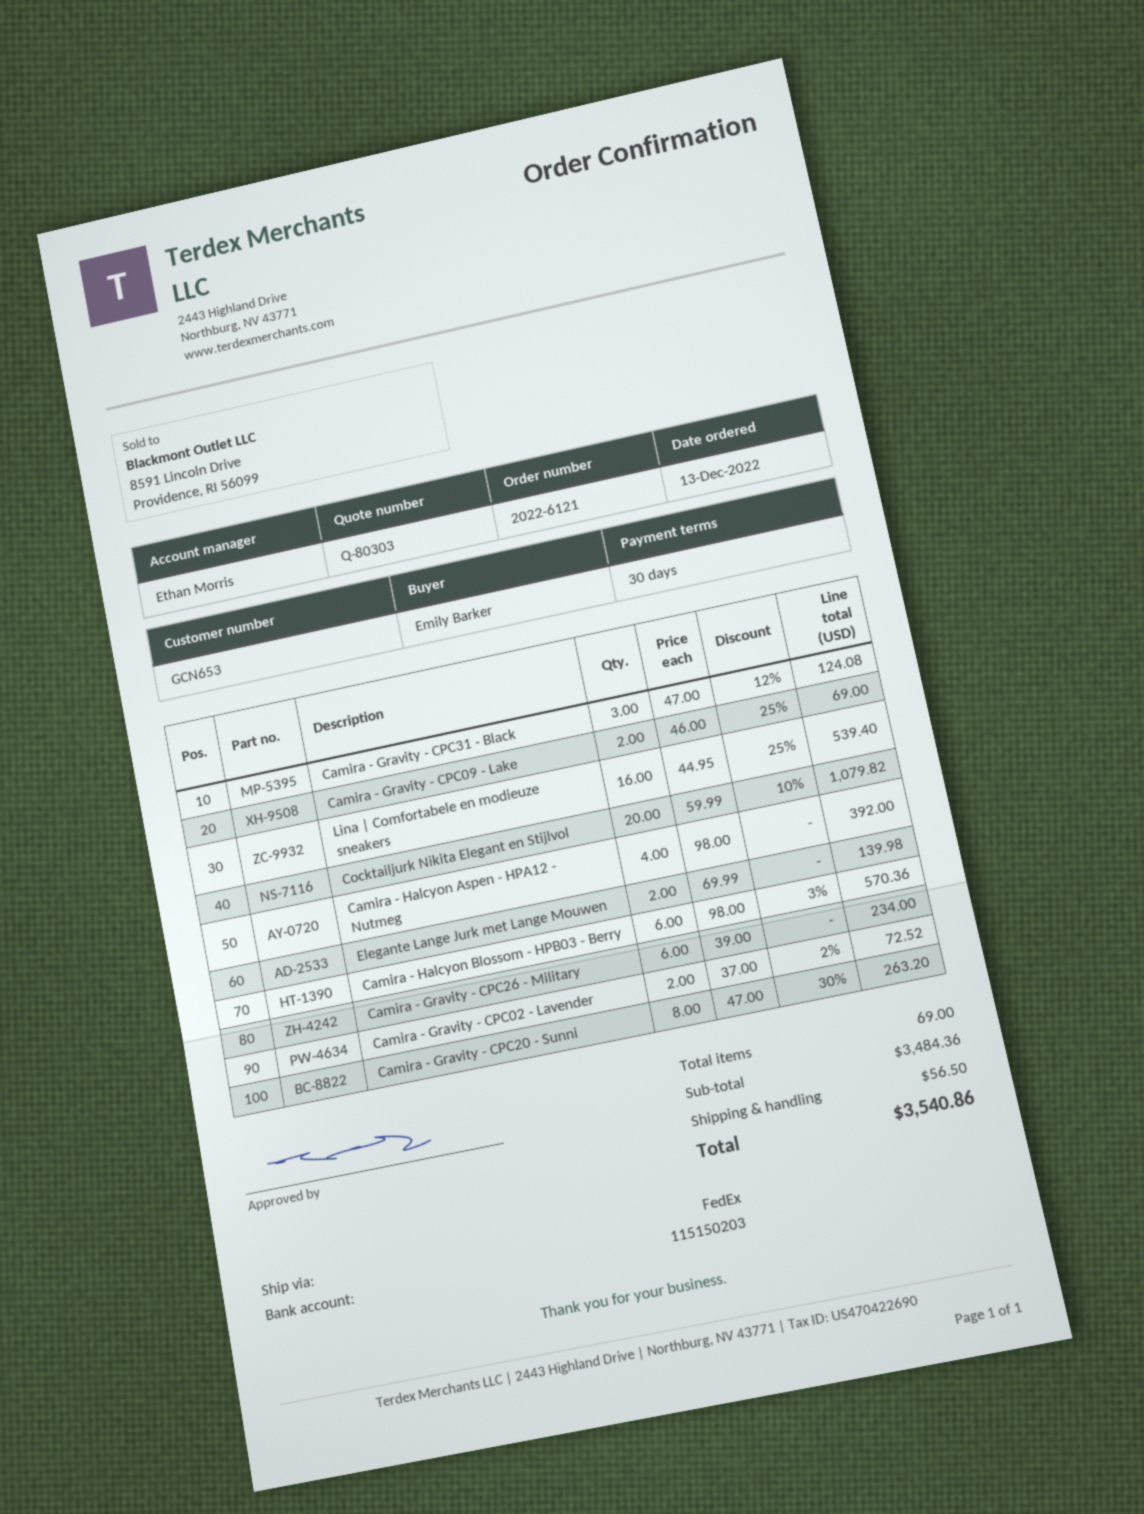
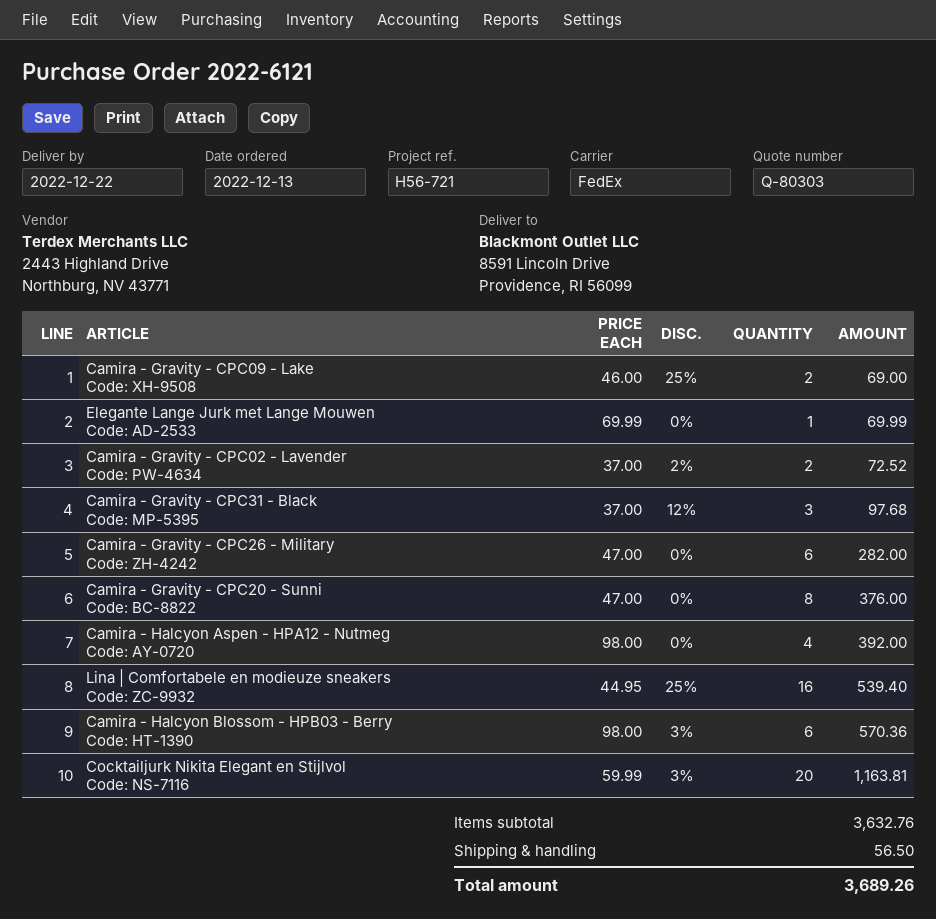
Camira - Gravity - CPC31 - Black: 3 x 47.00 - 12% = 124.08 -> 3 x 37.00 - 12% = 97.68
Cocktailjurk Nikita Elegant en Stijlvol: 20 x 59.99 - 10% = 1079.82 -> 20 x 59.99 - 3% = 1163.81
Elegante Lange Jurk met Lange Mouwen: 2 x 69.99 = 139.98 -> 1 x 69.99 = 69.99
Camira - Gravity - CPC26 - Military: 6 x 39.00 = 234.00 -> 6 x 47.00 = 282.00
Camira - Gravity - CPC20 - Sunni: 8 x 47.00 - 30% = 263.20 -> 8 x 47.00 = 376.00
subtotal: 3484.36 -> 3632.76
total: 3540.86 -> 3689.26

